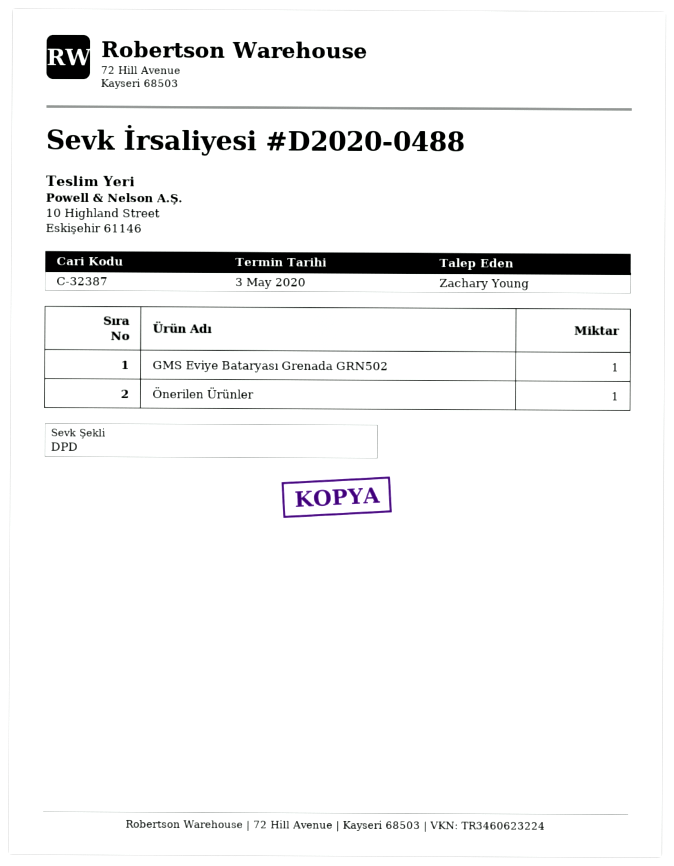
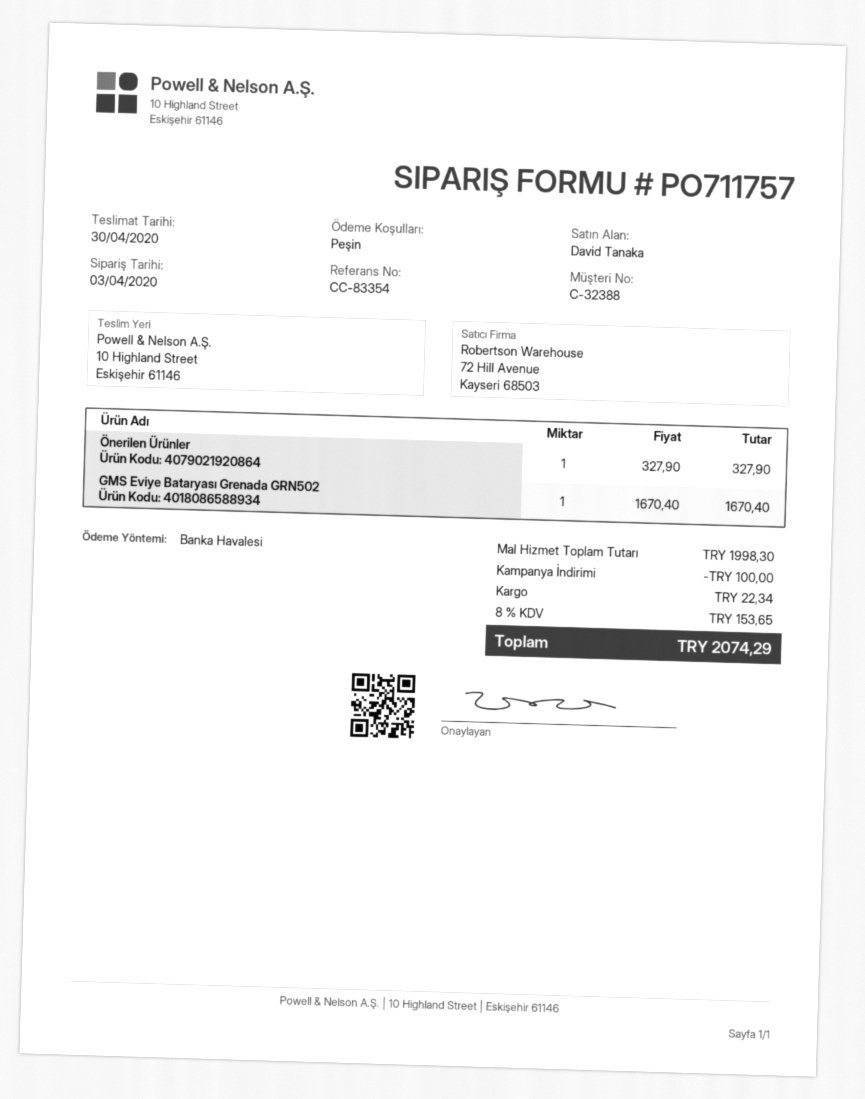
delivery date: 2020-05-03 -> 2020-04-30
customer number: C-32387 -> C-32388
ordered by: Zachary Young -> David Tanaka

